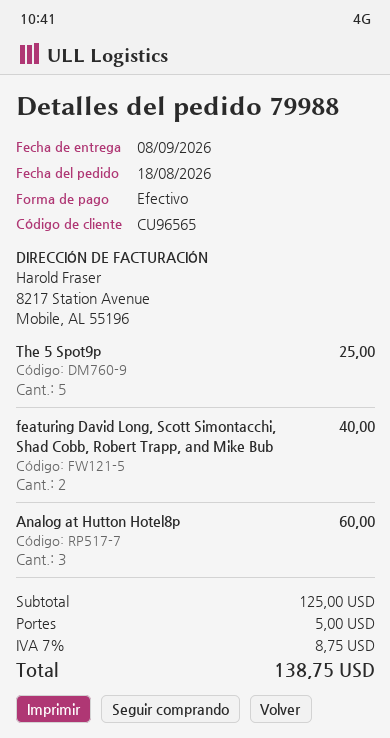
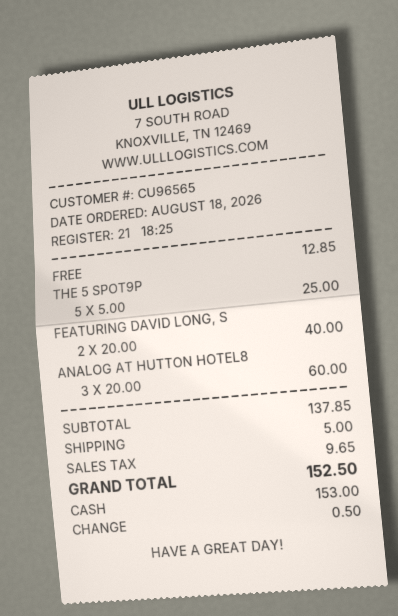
FREE: none -> 1 for 12.85
subtotal: 125.00 -> 137.85
tax: 8.75 -> 9.65
total: 138.75 -> 152.50

